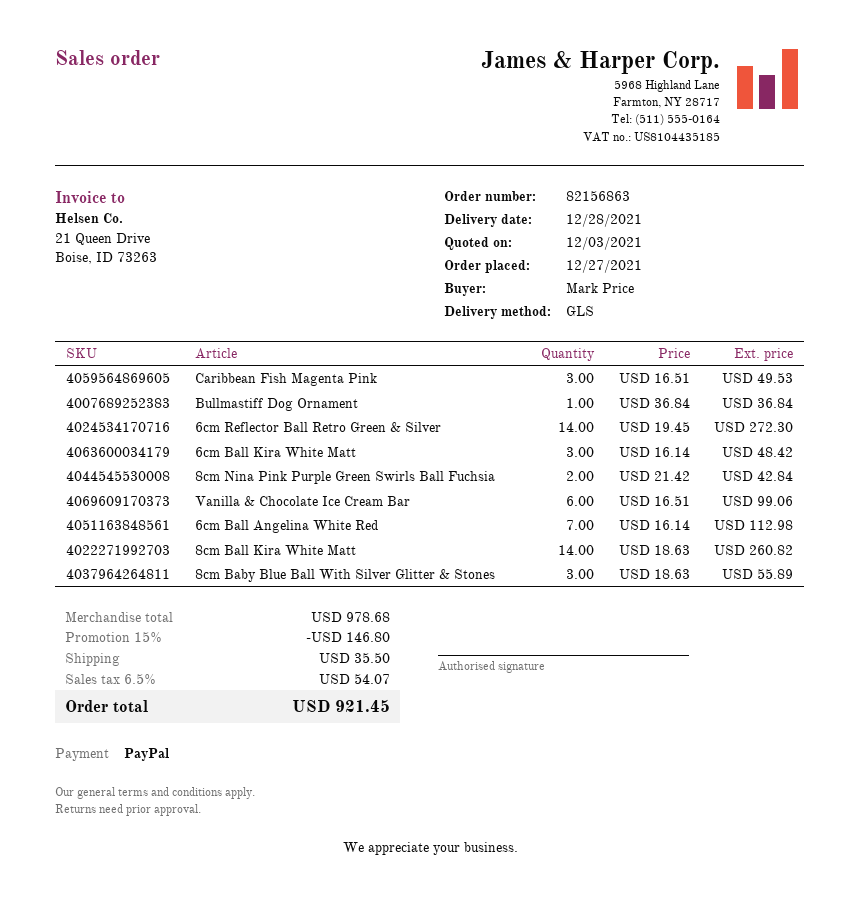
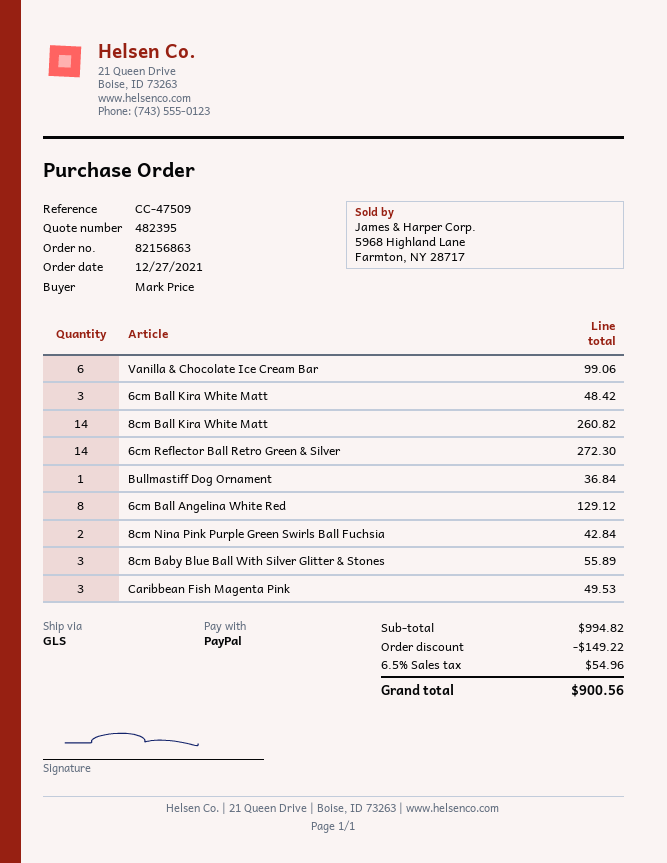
6cm Ball Angelina White Red: 7 for 112.98 -> 8 for 129.12
subtotal: 978.68 -> 994.82
discount: 146.80 -> 149.22
shipping: 35.50 -> none
tax: 6.5% = 54.07 -> 6.5% = 54.96
total: 921.45 -> 900.56

